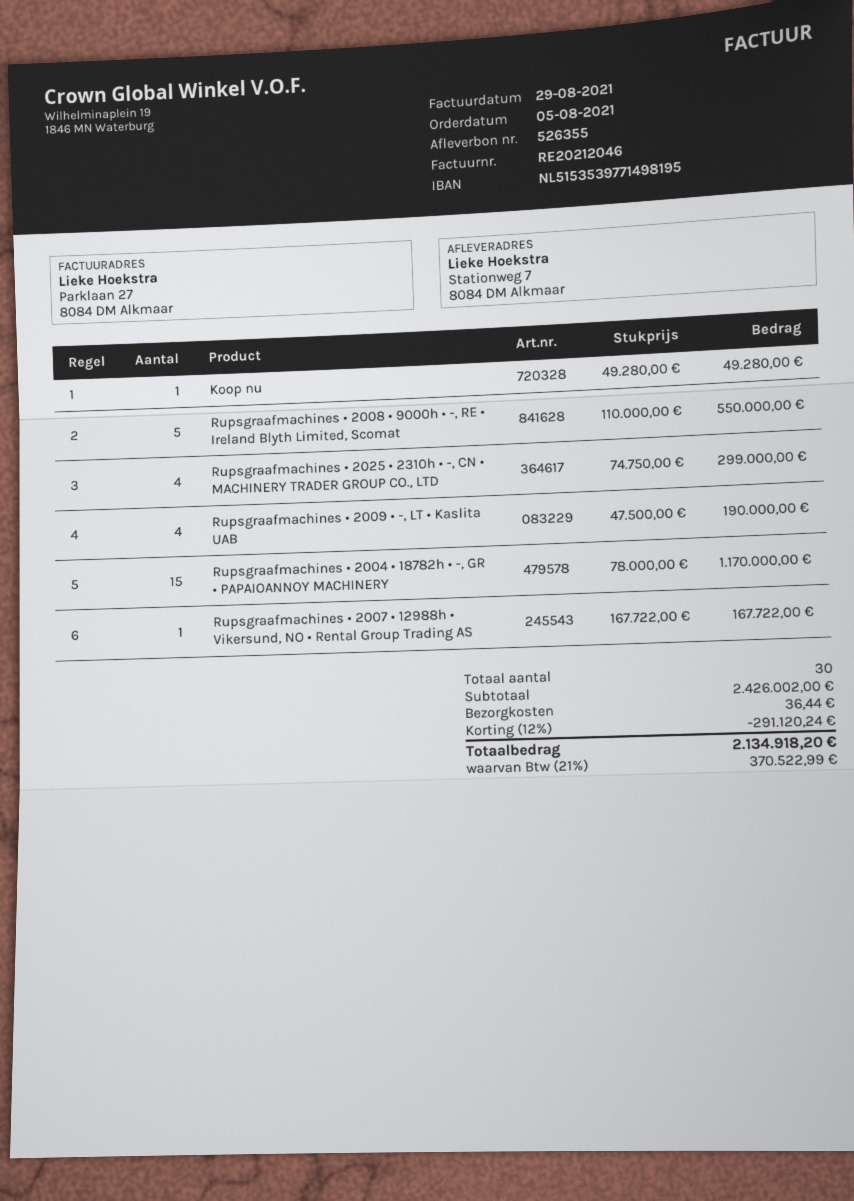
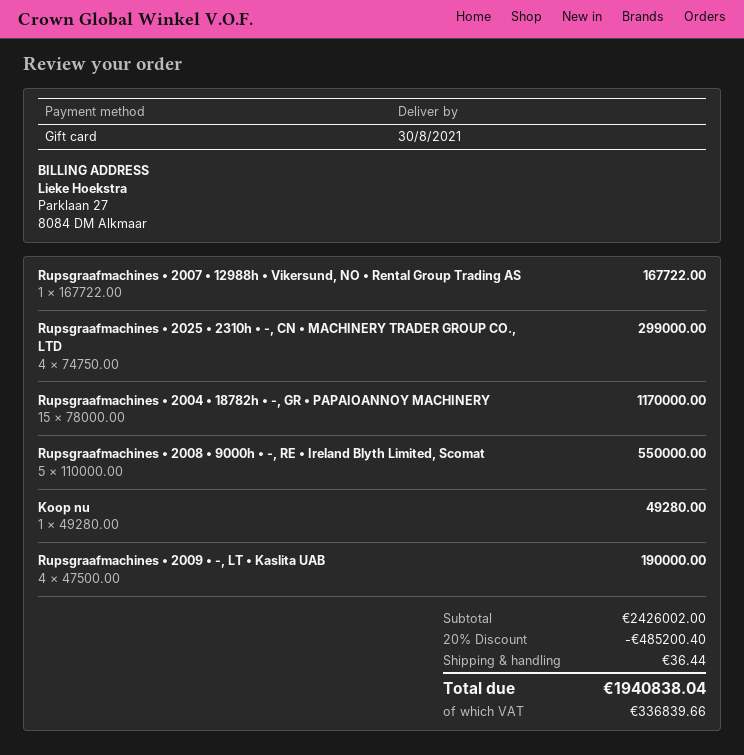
discount: 12% = 291120.24 -> 20% = 485200.40
tax: 370522.99 -> 336839.66
total: 2134918.20 -> 1940838.04

